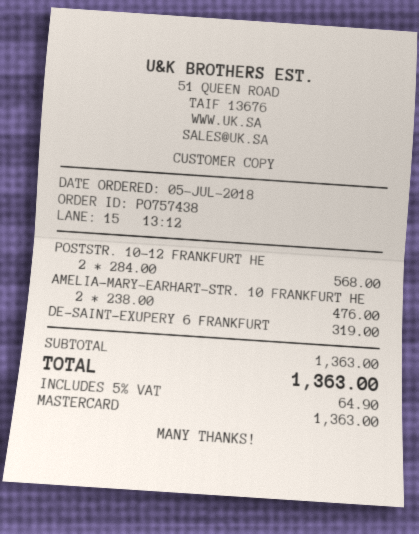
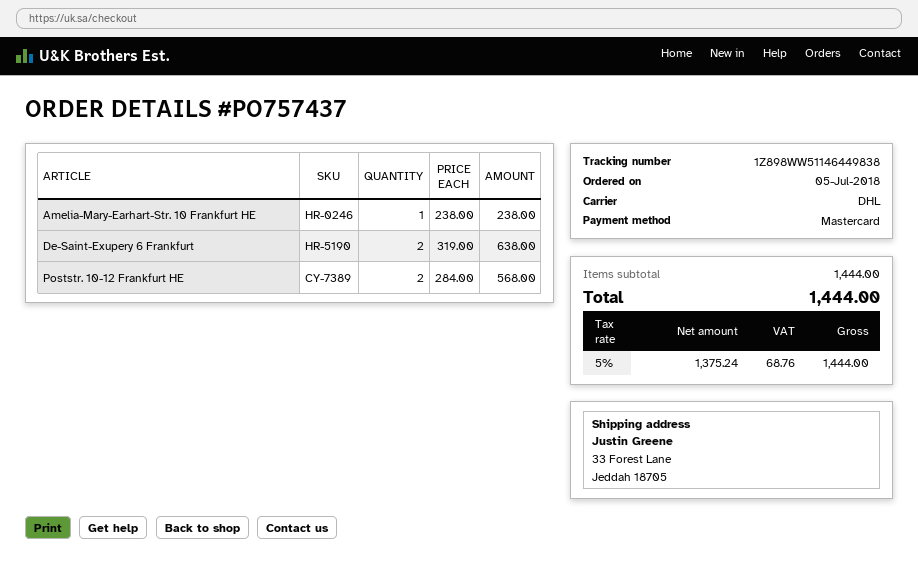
order number: PO757438 -> PO757437
AMELIA-MARY-EARHART-STR. 10 FRANKFURT HE: 2 x 238.00 = 476.00 -> 1 x 238.00 = 238.00
DE-SAINT-EXUPERY 6 FRANKFURT: 1 x 319.00 = 319.00 -> 2 x 319.00 = 638.00
subtotal: 1363.00 -> 1444.00
tax: 5% = 64.90 -> 5% = 68.76
total: 1363.00 -> 1444.00

